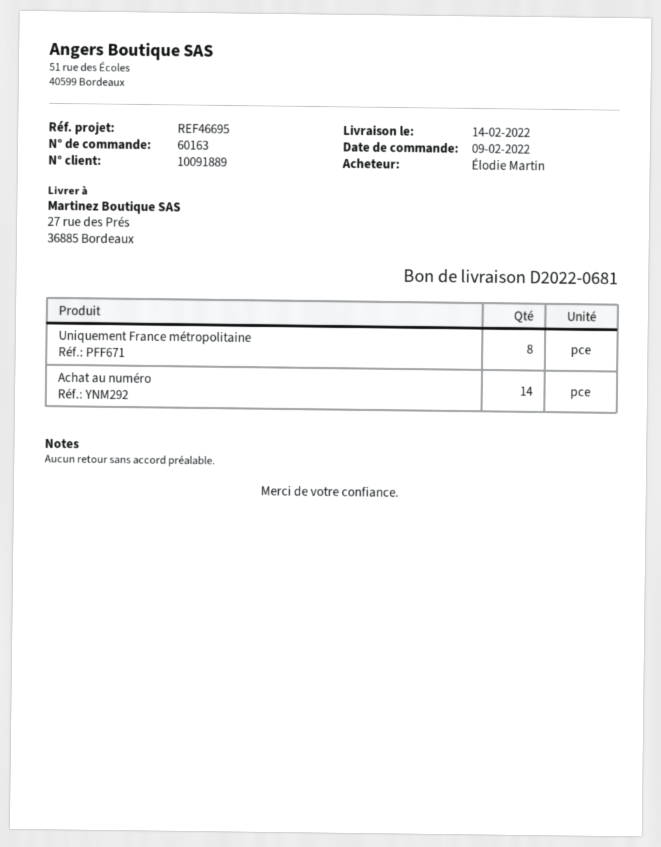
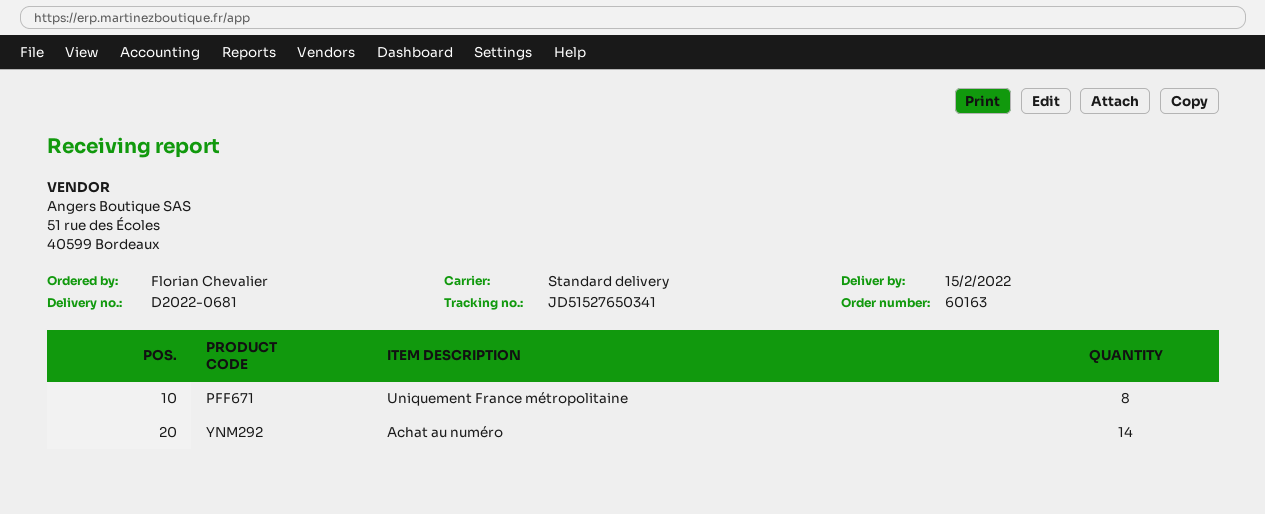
delivery date: 2022-02-14 -> 2022-02-15
ordered by: Élodie Martin -> Florian Chevalier

